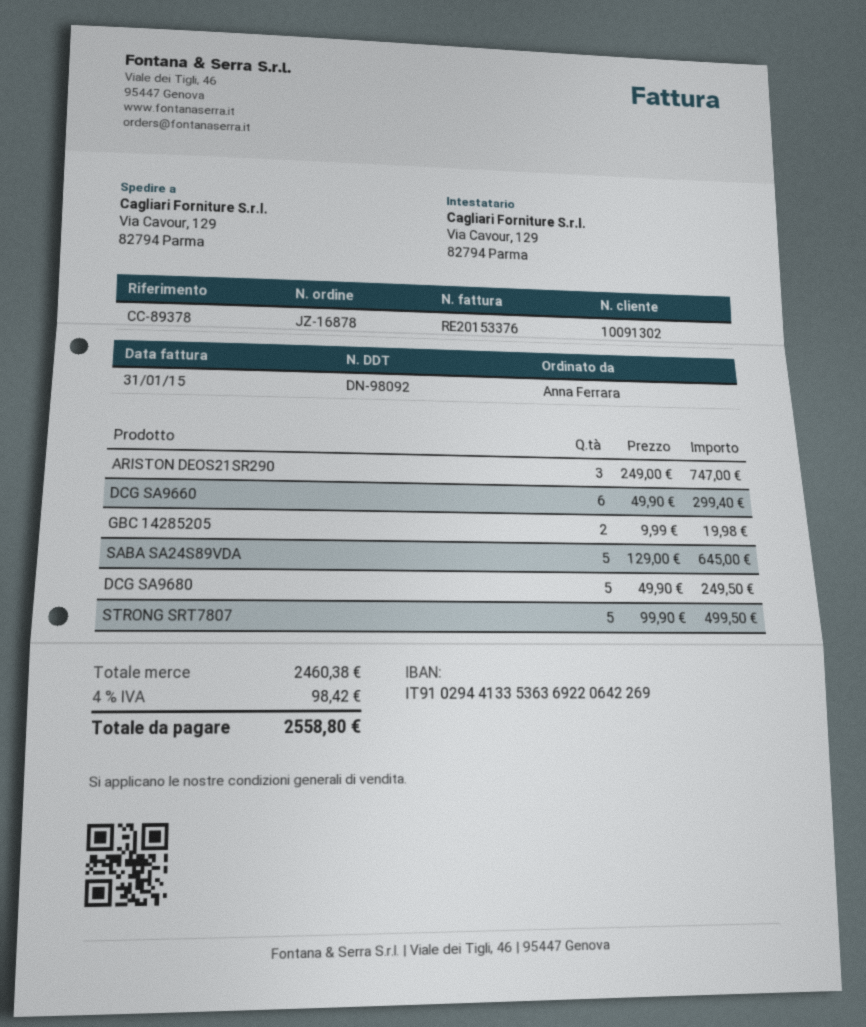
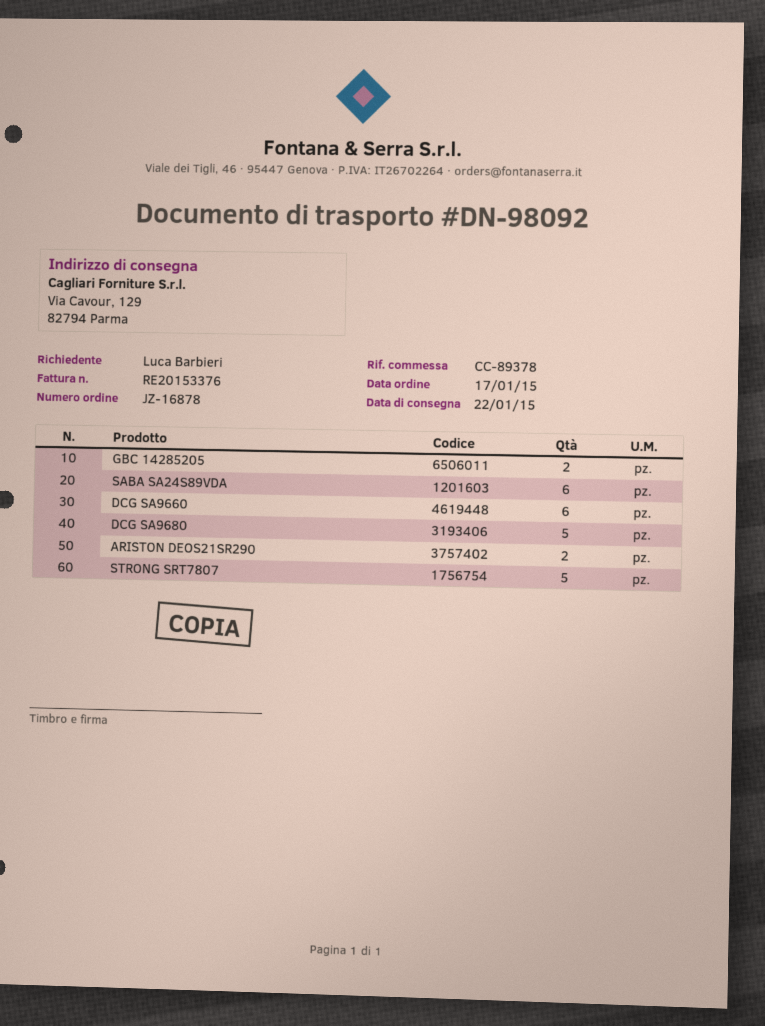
ordered by: Anna Ferrara -> Luca Barbieri
ARISTON DEOS21SR290: 3 -> 2
SABA SA24S89VDA: 5 -> 6

